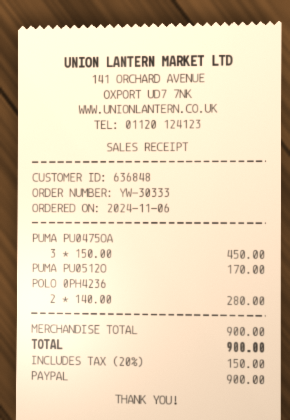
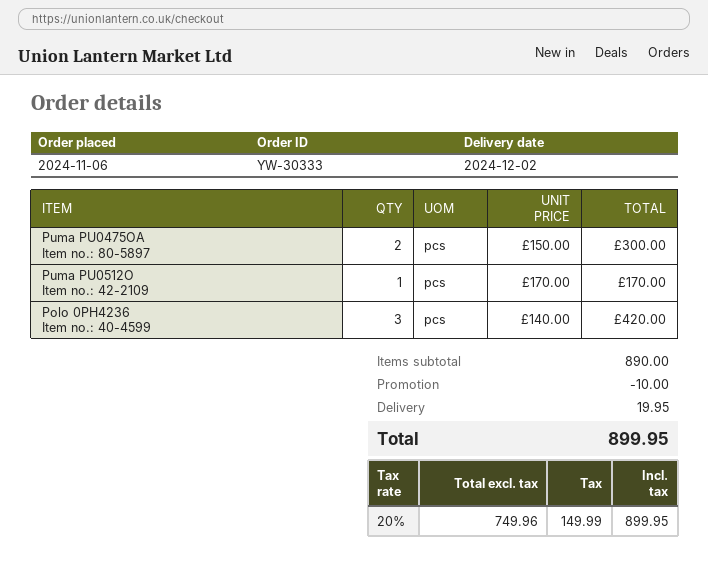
PUMA PU0475OA: 3 x 150.00 = 450.00 -> 2 x 150.00 = 300.00
POLO 0PH4236: 2 x 140.00 = 280.00 -> 3 x 140.00 = 420.00
subtotal: 900.00 -> 890.00
discount: none -> 10.00
shipping: none -> 19.95
tax: 20% = 150.00 -> 20% = 149.99
total: 900.00 -> 899.95

